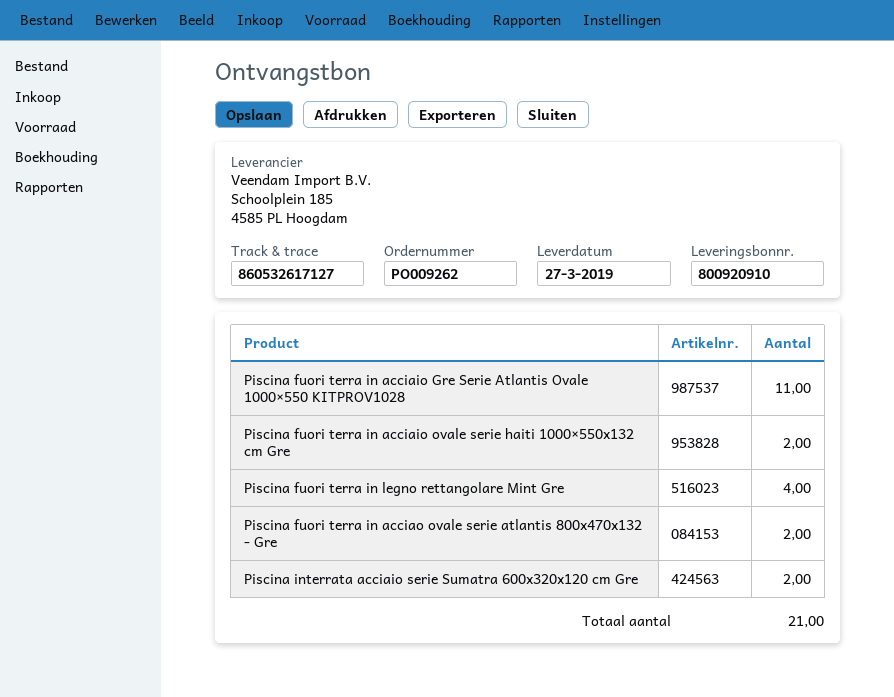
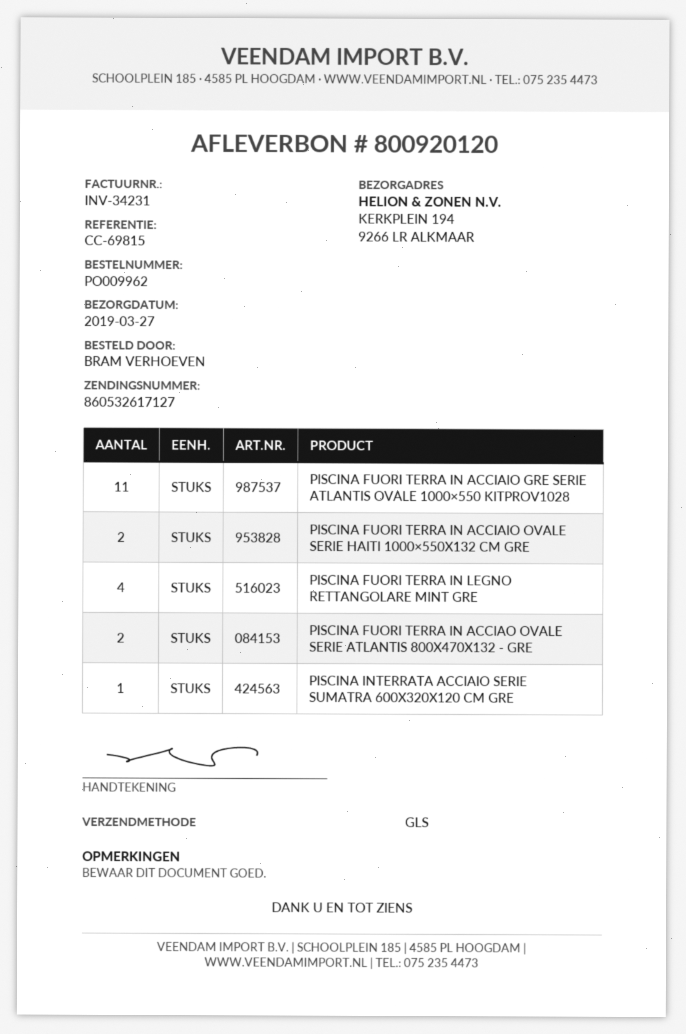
order number: PO009262 -> PO009962
delivery note number: 800920910 -> 800920120
Piscina interrata acciaio serie Sumatra 600x320x120 cm Gre: 2 -> 1

